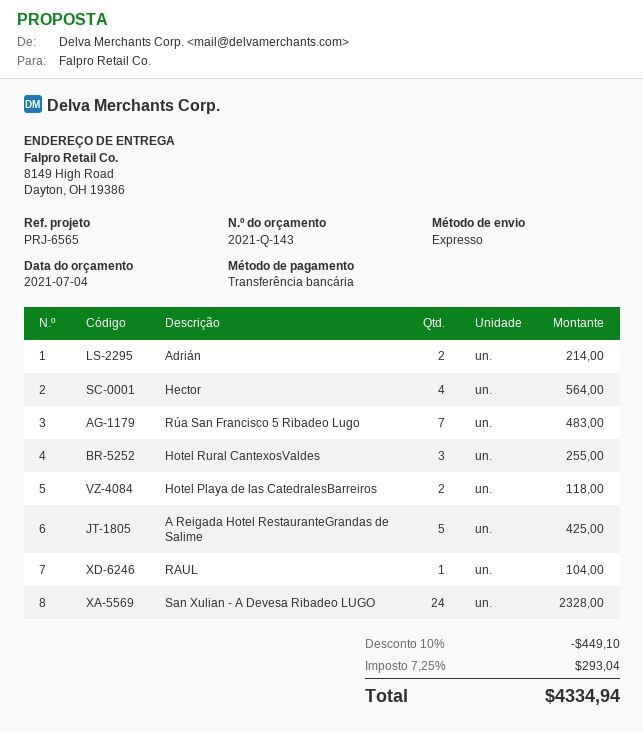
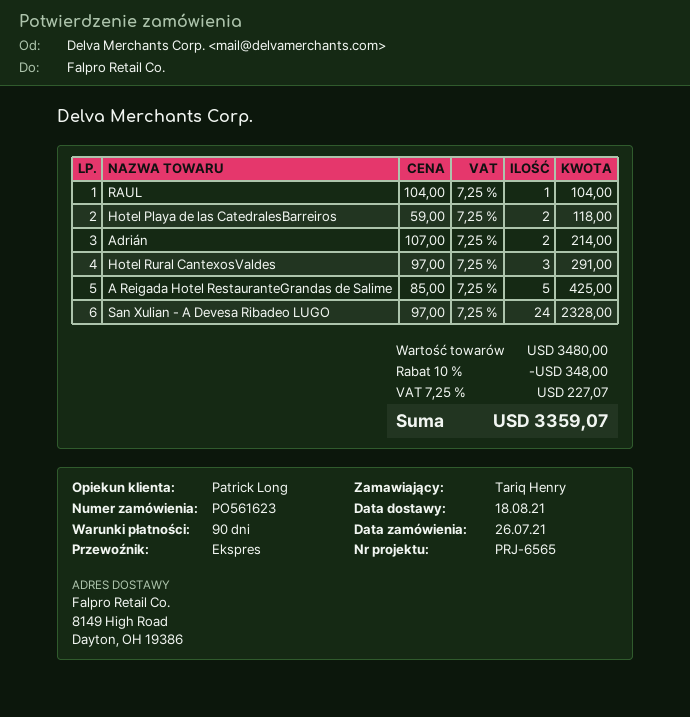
Hector: 4 for 564.00 -> none
Rúa San Francisco 5 Ribadeo Lugo: 7 for 483.00 -> none
Hotel Rural CantexosValdes: 3 for 255.00 -> 3 for 291.00
discount: 10% = 449.10 -> 10% = 348.00
tax: 7.25% = 293.04 -> 7.25% = 227.07
total: 4334.94 -> 3359.07

